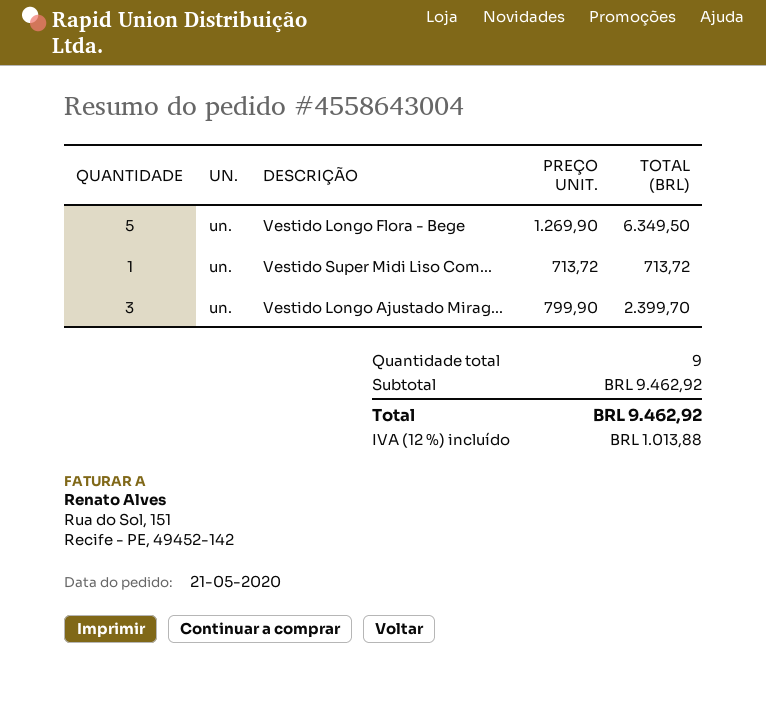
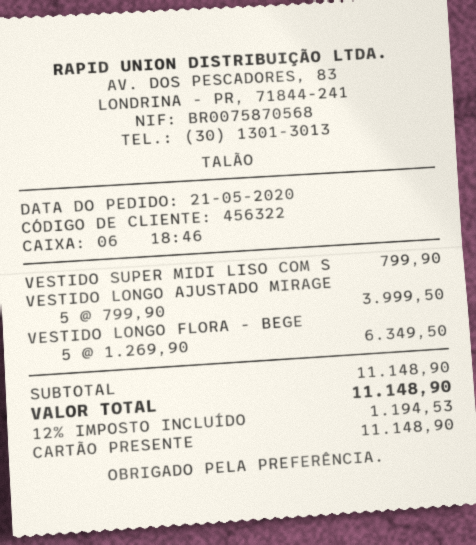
Vestido Super Midi Liso Com...: 1 x 713.72 = 713.72 -> 1 x 799.90 = 799.90
Vestido Longo Ajustado Mirag...: 3 x 799.90 = 2399.70 -> 5 x 799.90 = 3999.50
subtotal: 9462.92 -> 11148.90
tax: 12% = 1013.88 -> 12% = 1194.53
total: 9462.92 -> 11148.90

